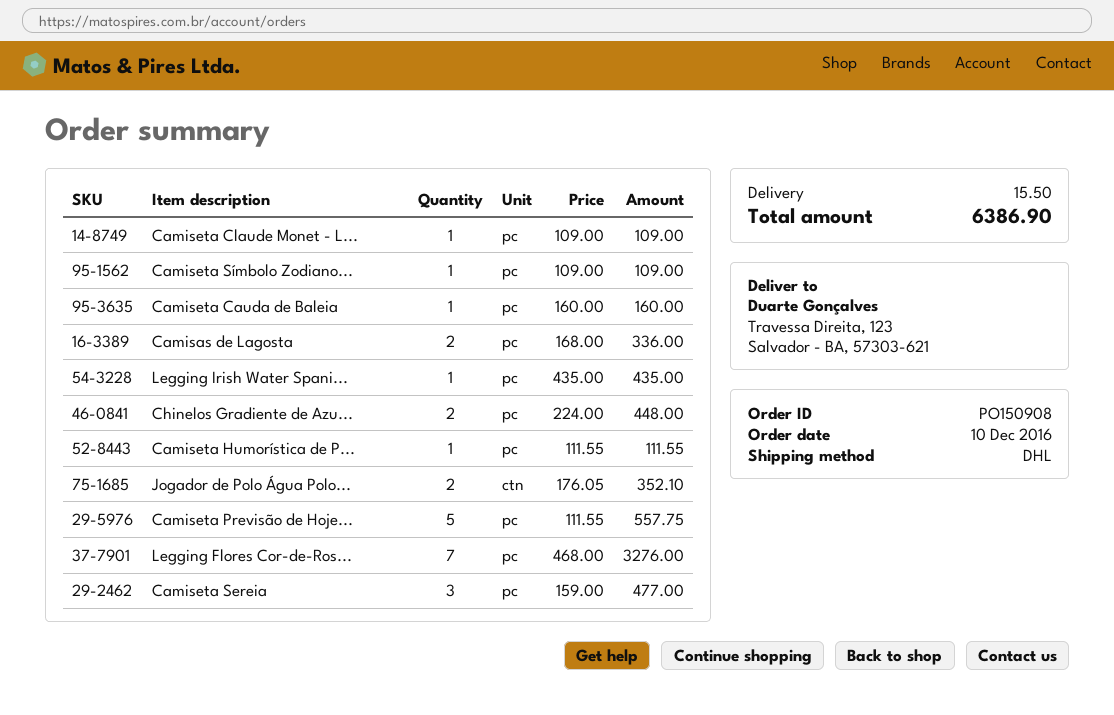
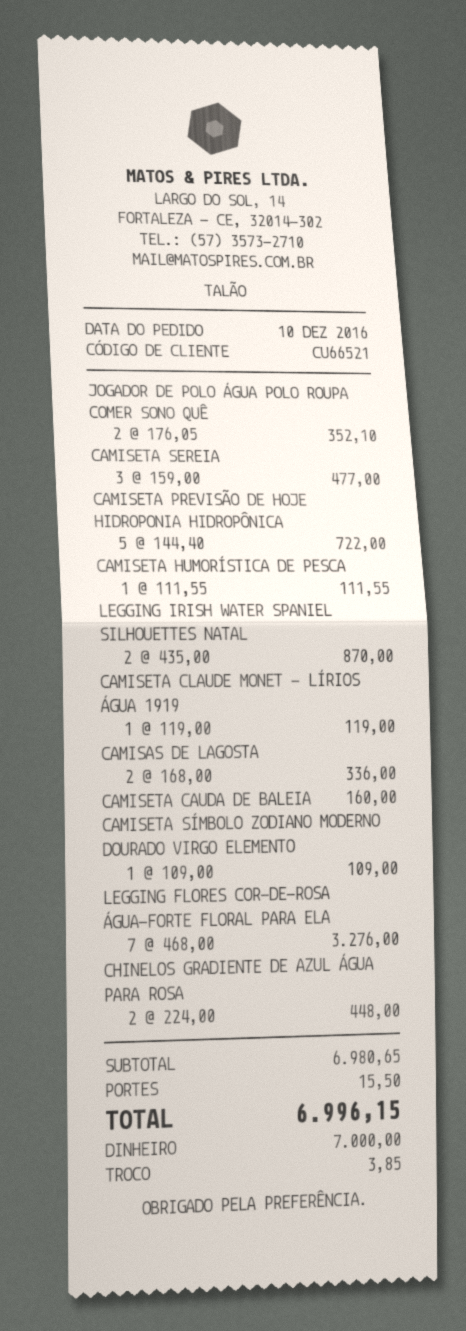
Camiseta Claude Monet - L...: 1 x 109.00 = 109.00 -> 1 x 119.00 = 119.00
Legging Irish Water Spani...: 1 x 435.00 = 435.00 -> 2 x 435.00 = 870.00
Camiseta Previsão de Hoje...: 5 x 111.55 = 557.75 -> 5 x 144.40 = 722.00
total: 6386.90 -> 6996.15

